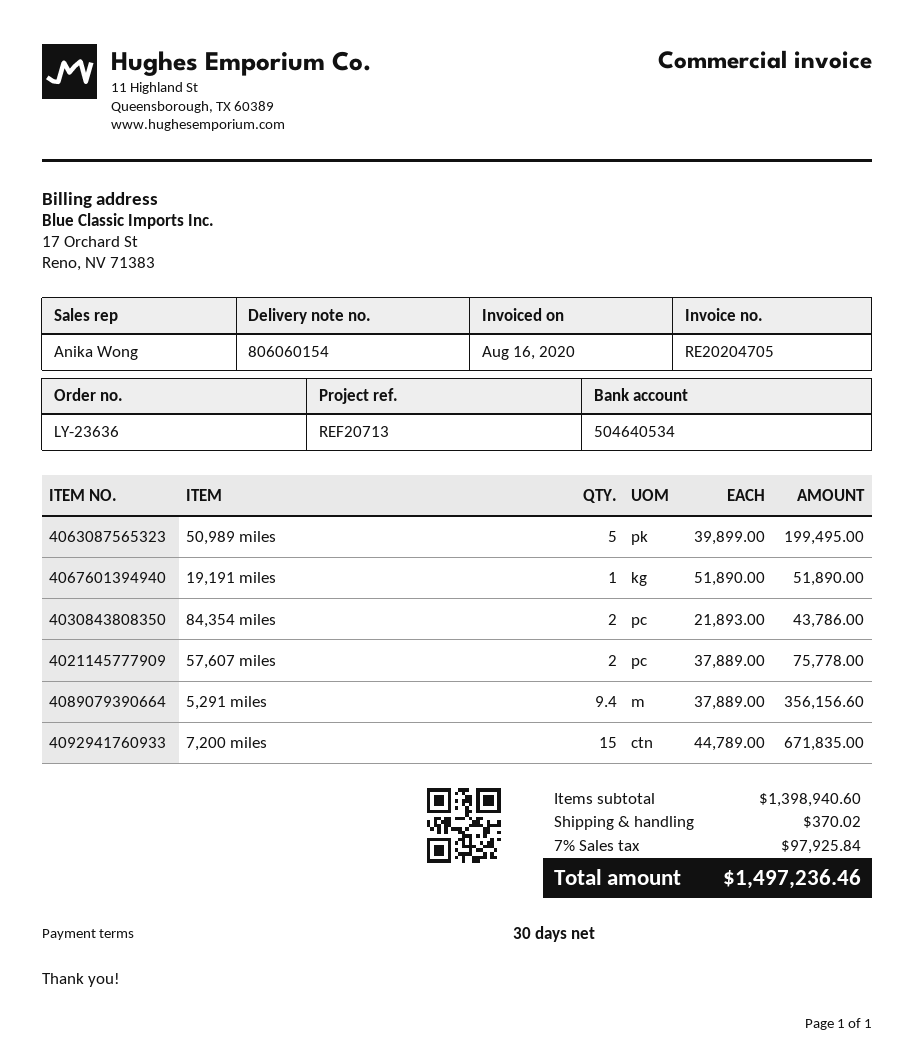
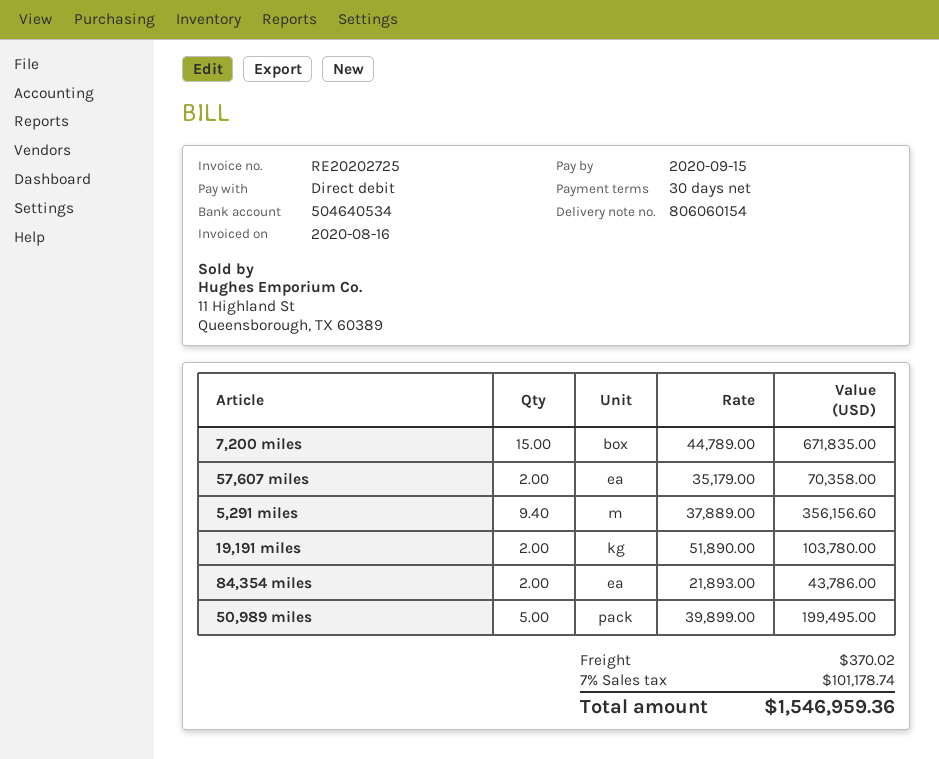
invoice number: RE20204705 -> RE20202725
19,191 miles: 1 x 51890.00 = 51890.00 -> 2 x 51890.00 = 103780.00
57,607 miles: 2 x 37889.00 = 75778.00 -> 2 x 35179.00 = 70358.00
tax: 7% = 97925.84 -> 7% = 101178.74
total: 1497236.46 -> 1546959.36

